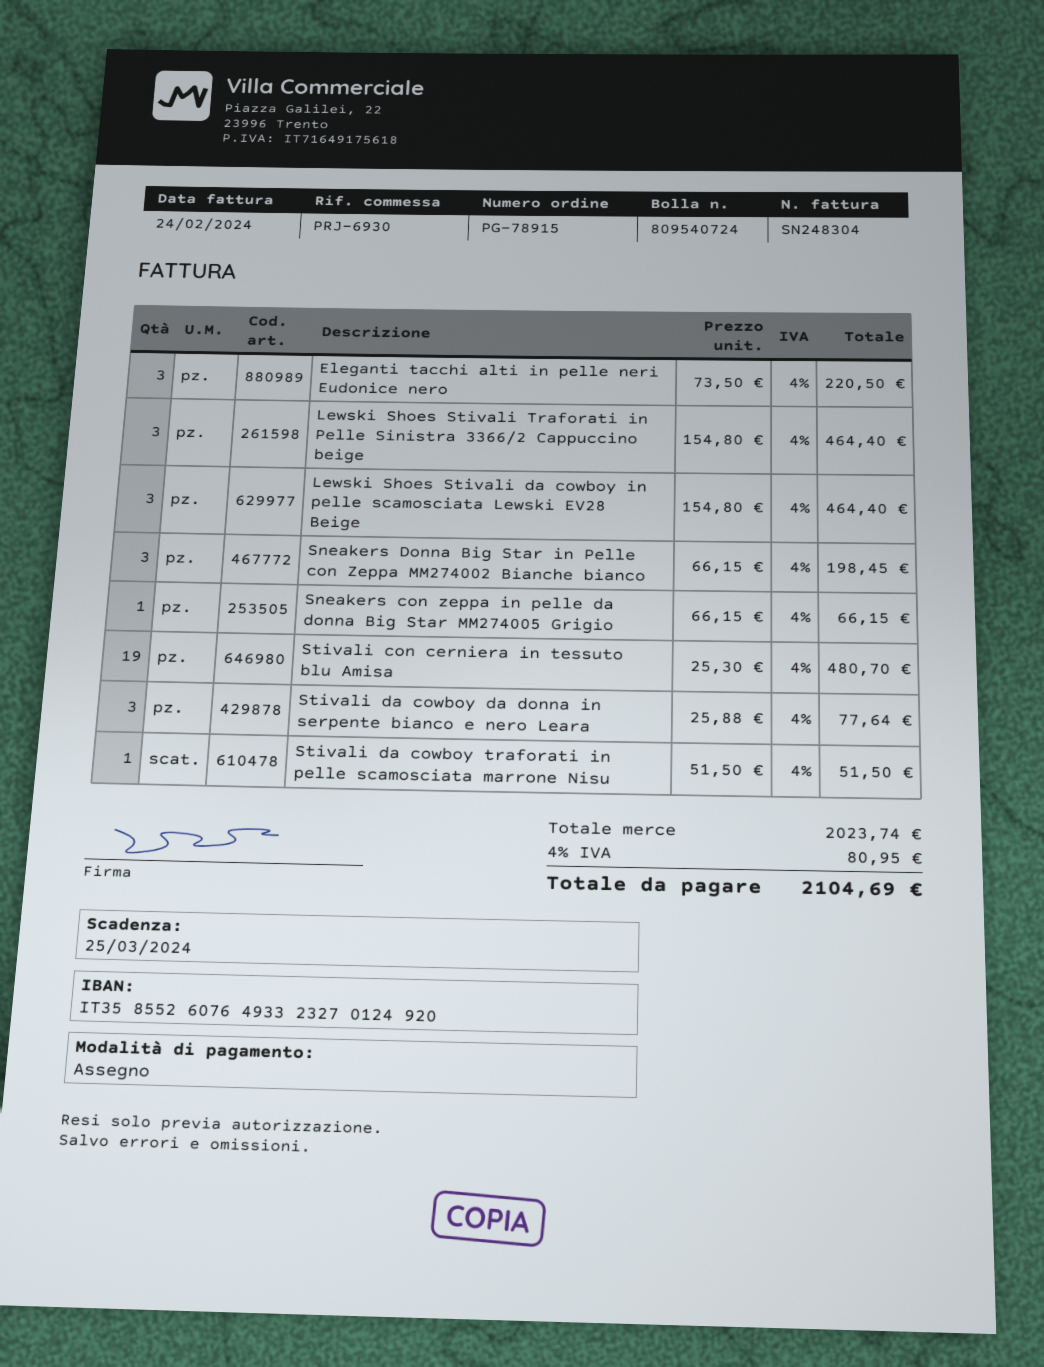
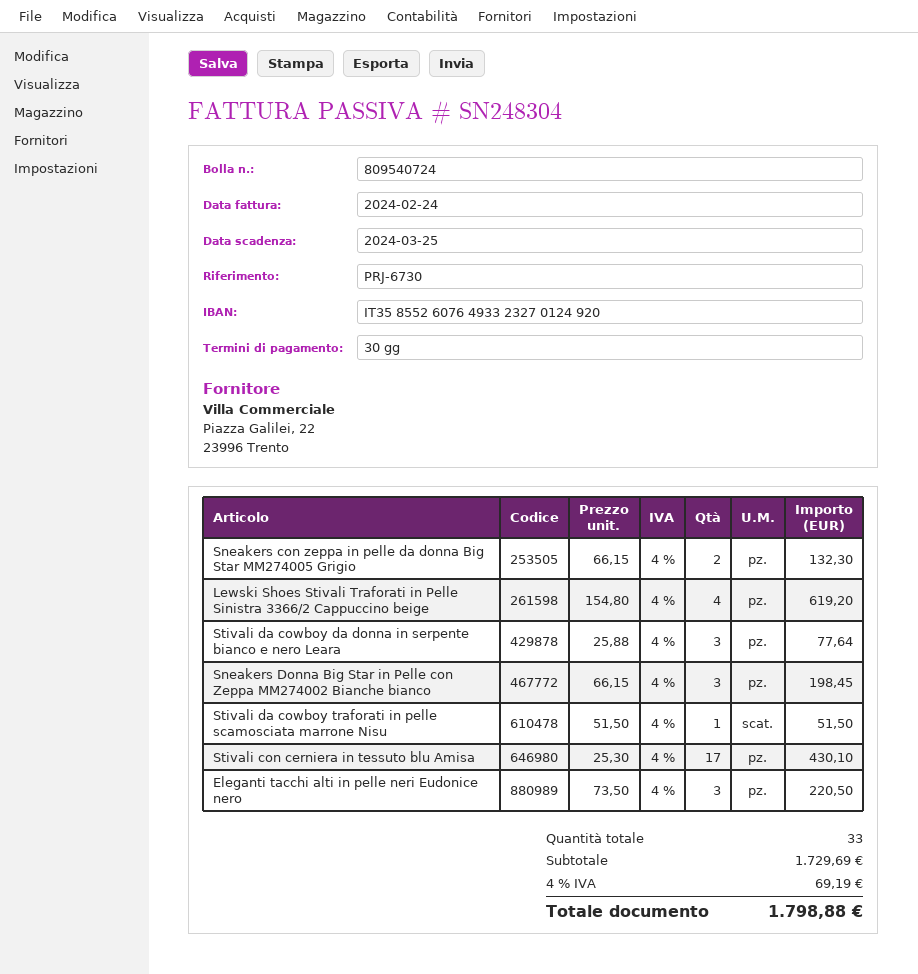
reference: PRJ-6930 -> PRJ-6730
Lewski Shoes Stivali Traforati in Pelle Sinistra 3366/2 Cappuccino beige: 3 x 154.80 = 464.40 -> 4 x 154.80 = 619.20
Lewski Shoes Stivali da cowboy in pelle scamosciata Lewski EV28 Beige: 3 x 154.80 = 464.40 -> none
Sneakers con zeppa in pelle da donna Big Star MM274005 Grigio: 1 x 66.15 = 66.15 -> 2 x 66.15 = 132.30
Stivali con cerniera in tessuto blu Amisa: 19 x 25.30 = 480.70 -> 17 x 25.30 = 430.10
subtotal: 2023.74 -> 1729.69
tax: 4% = 80.95 -> 4% = 69.19
total: 2104.69 -> 1798.88

